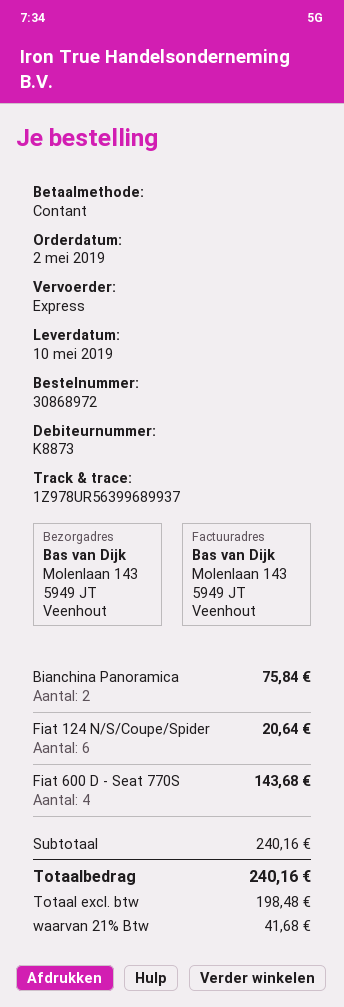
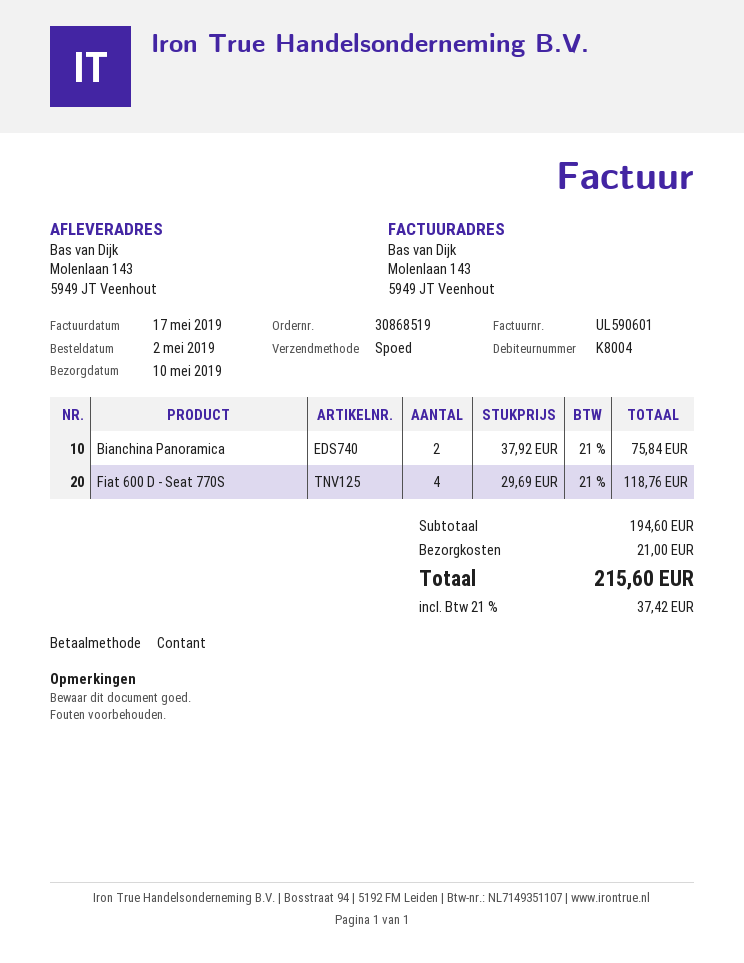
order number: 30868972 -> 30868519
customer number: K8873 -> K8004
Fiat 124 N/S/Coupe/Spider: 6 for 20.64 -> none
Fiat 600 D - Seat 770S: 4 for 143.68 -> 4 for 118.76
subtotal: 240.16 -> 194.60
shipping: none -> 21.00
tax: 21% = 41.68 -> 21% = 37.42
total: 240.16 -> 215.60

